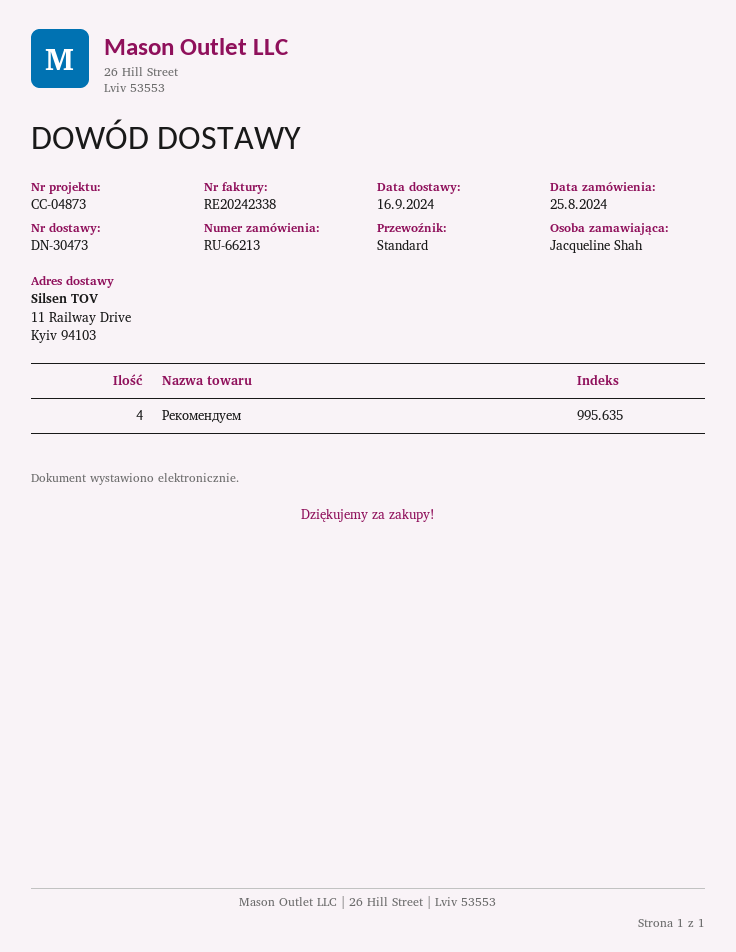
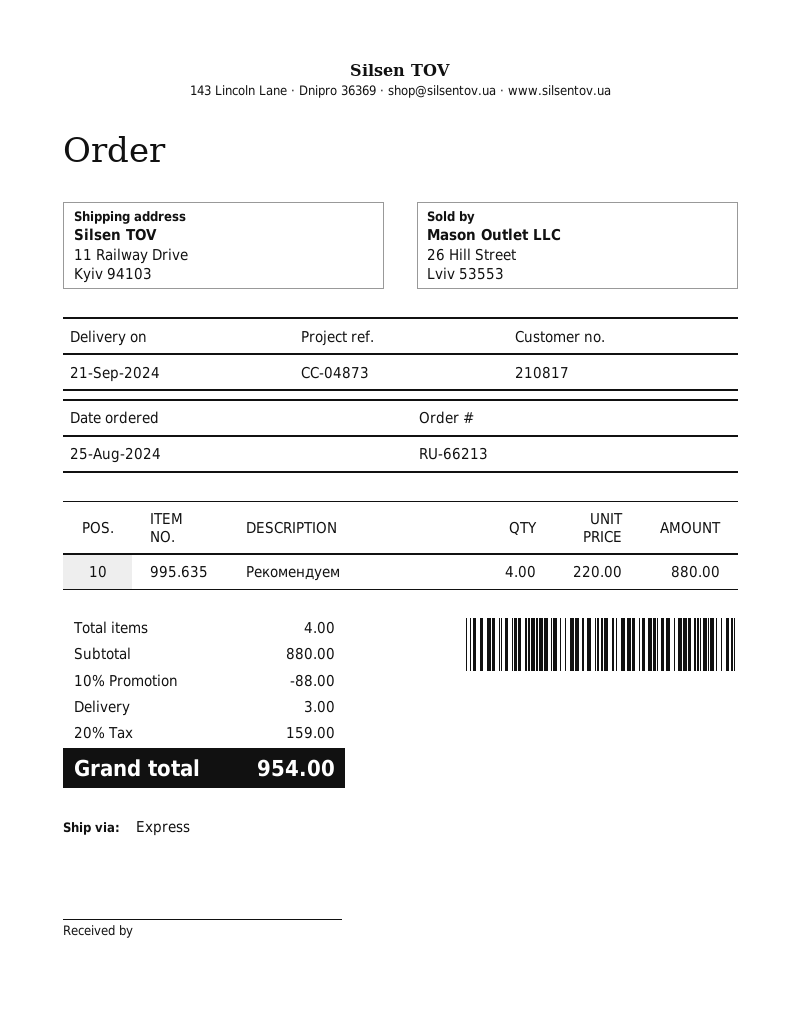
delivery date: 2024-09-16 -> 2024-09-21
shipping method: standard -> express

